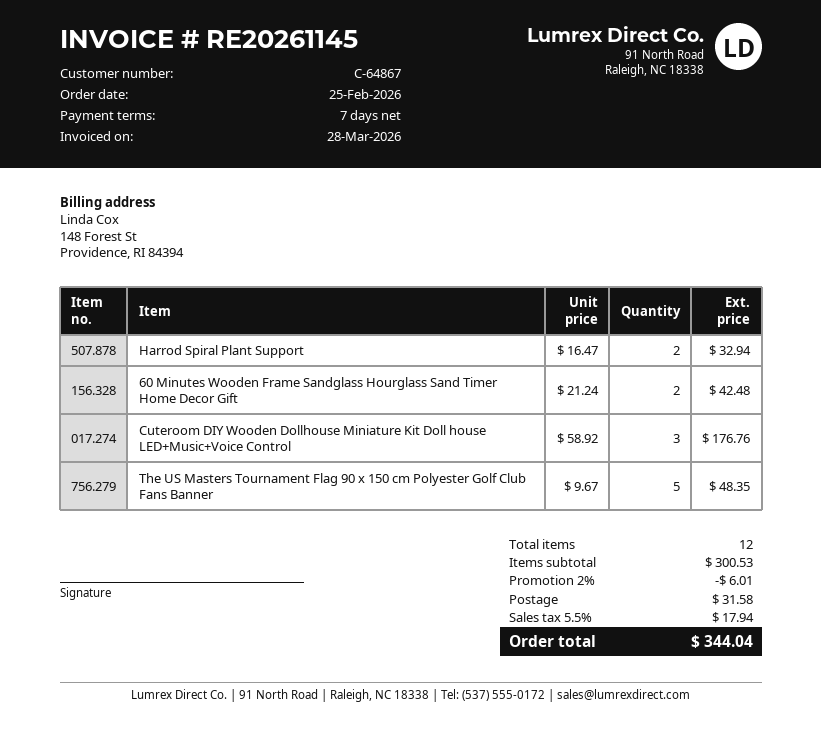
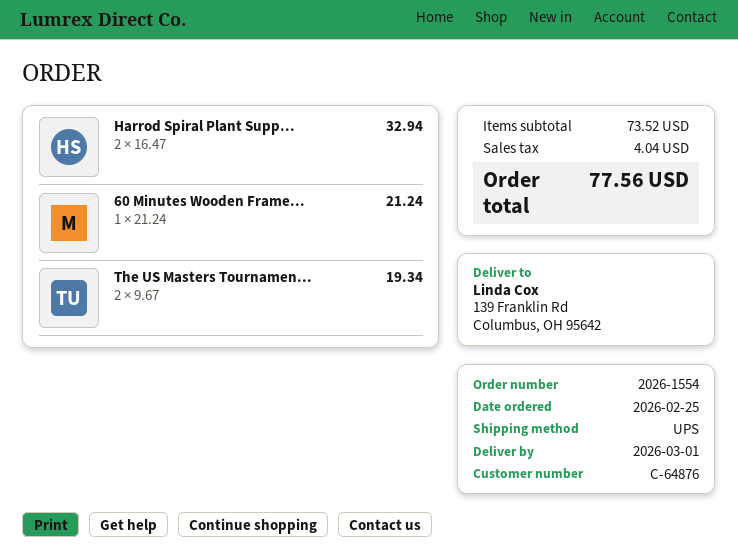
customer number: C-64867 -> C-64876
60 Minutes Wooden Frame Sandglass Hourglass Sand Timer Home Decor Gift: 2 x 21.24 = 42.48 -> 1 x 21.24 = 21.24
Cuteroom DIY Wooden Dollhouse Miniature Kit Doll house LED+Music+Voice Control: 3 x 58.92 = 176.76 -> none
The US Masters Tournament Flag 90 x 150 cm Polyester Golf Club Fans Banner: 5 x 9.67 = 48.35 -> 2 x 9.67 = 19.34
subtotal: 300.53 -> 73.52
discount: 2% = 6.01 -> none
shipping: 31.58 -> none
tax: 17.94 -> 4.04
total: 344.04 -> 77.56

